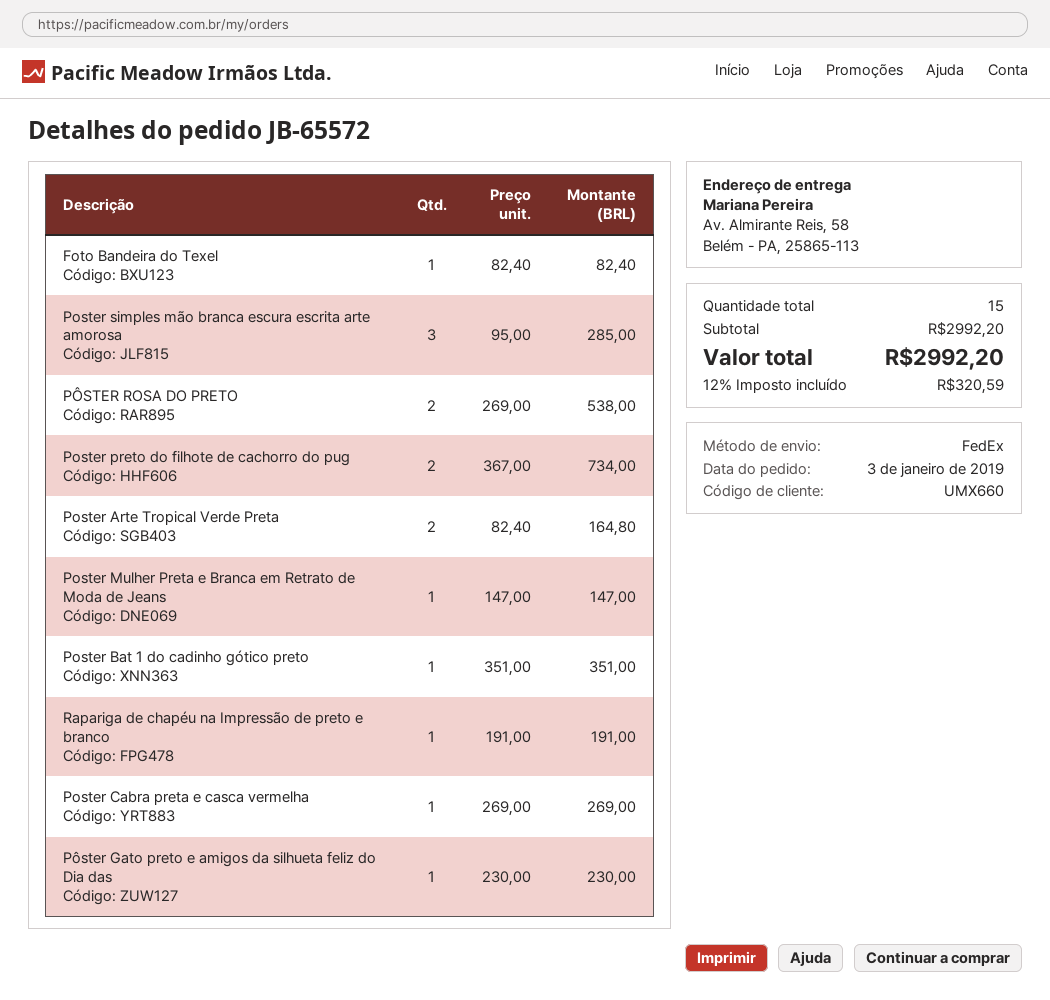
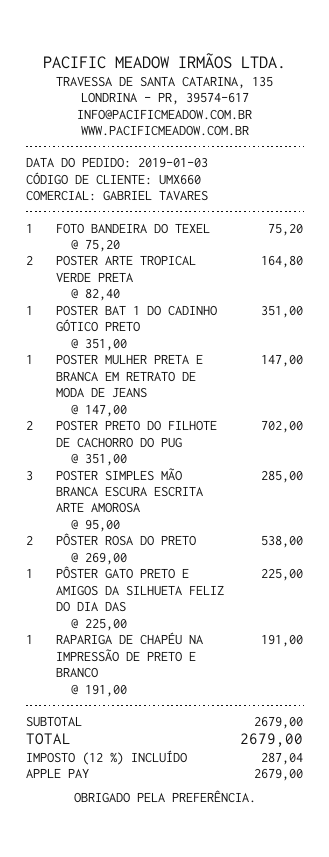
Foto Bandeira do Texel: 1 x 82.40 = 82.40 -> 1 x 75.20 = 75.20
Poster preto do filhote de cachorro do pug: 2 x 367.00 = 734.00 -> 2 x 351.00 = 702.00
Poster Cabra preta e casca vermelha: 1 x 269.00 = 269.00 -> none
Pôster Gato preto e amigos da silhueta feliz do Dia das: 1 x 230.00 = 230.00 -> 1 x 225.00 = 225.00
subtotal: 2992.20 -> 2679.00
tax: 12% = 320.59 -> 12% = 287.04
total: 2992.20 -> 2679.00

